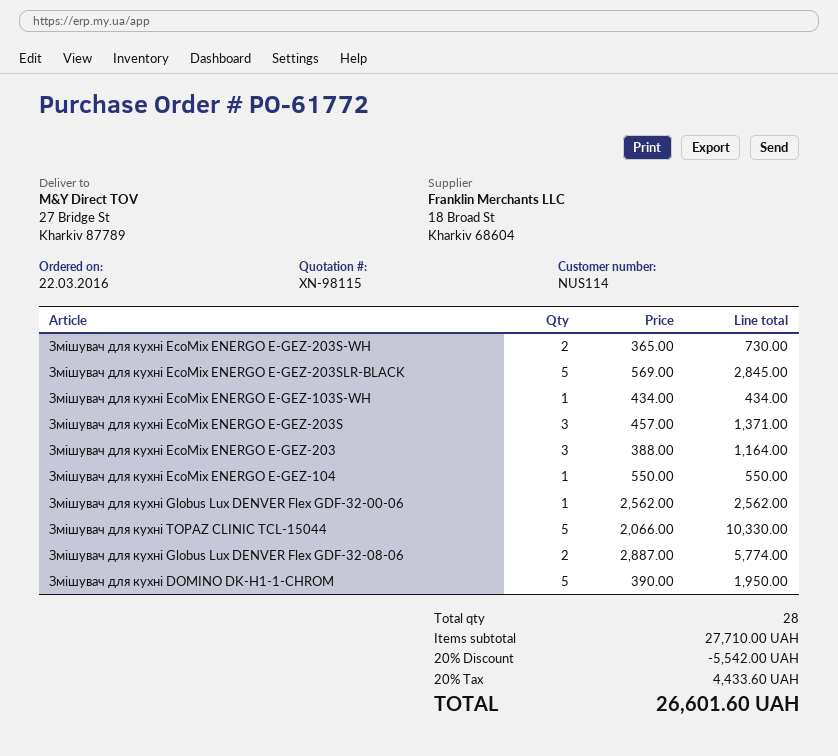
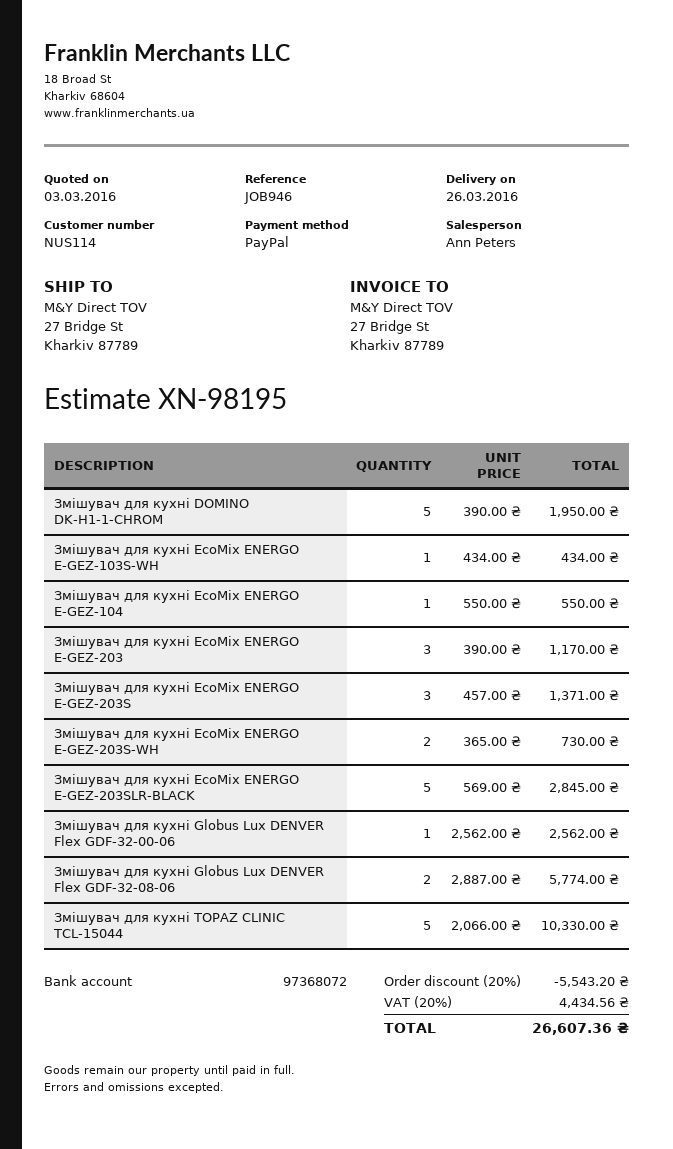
quote number: XN-98115 -> XN-98195
Змішувач для кухні EcoMix ENERGO E-GEZ-203: 3 x 388.00 = 1164.00 -> 3 x 390.00 = 1170.00
discount: 20% = 5542.00 -> 20% = 5543.20
tax: 20% = 4433.60 -> 20% = 4434.56
total: 26601.60 -> 26607.36

